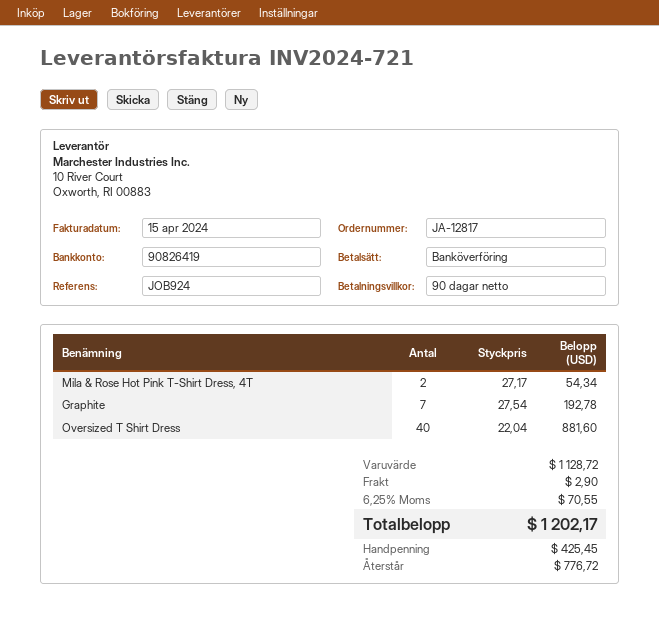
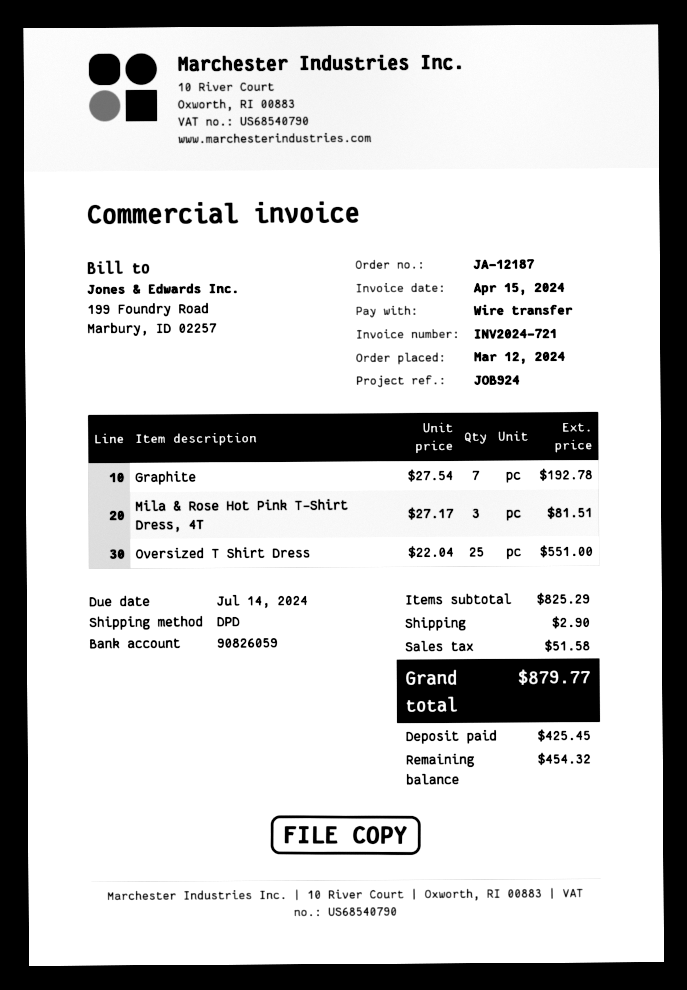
order number: JA-12817 -> JA-12187
bank account: 90826419 -> 90826059
Mila & Rose Hot Pink T-Shirt Dress, 4T: 2 x 27.17 = 54.34 -> 3 x 27.17 = 81.51
Oversized T Shirt Dress: 40 x 22.04 = 881.60 -> 25 x 22.04 = 551.00
subtotal: 1128.72 -> 825.29
tax: 70.55 -> 51.58
total: 1202.17 -> 879.77
balance: 776.72 -> 454.32

